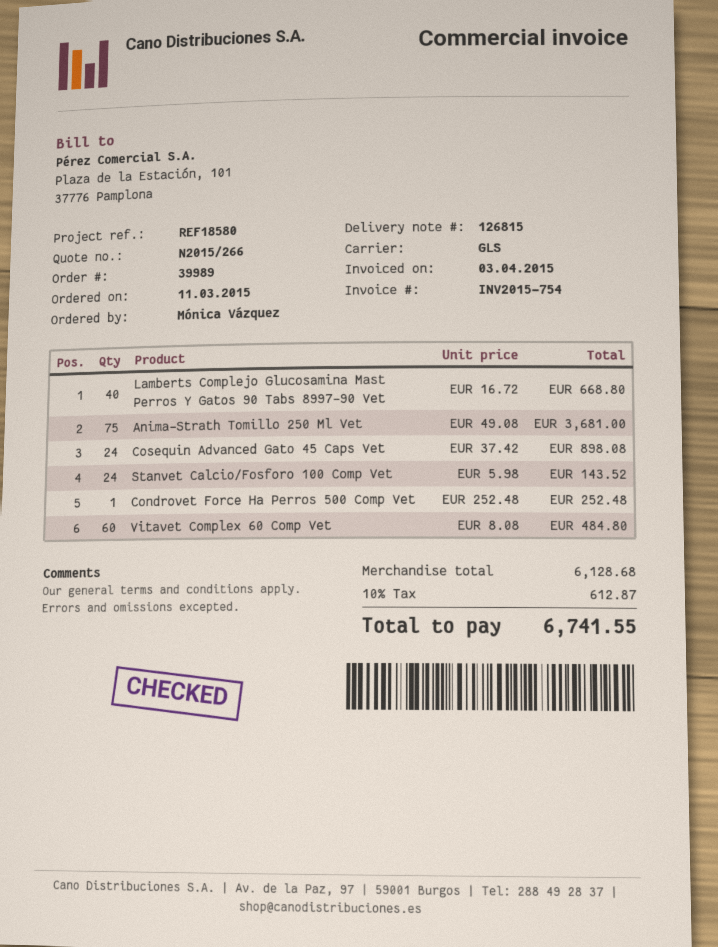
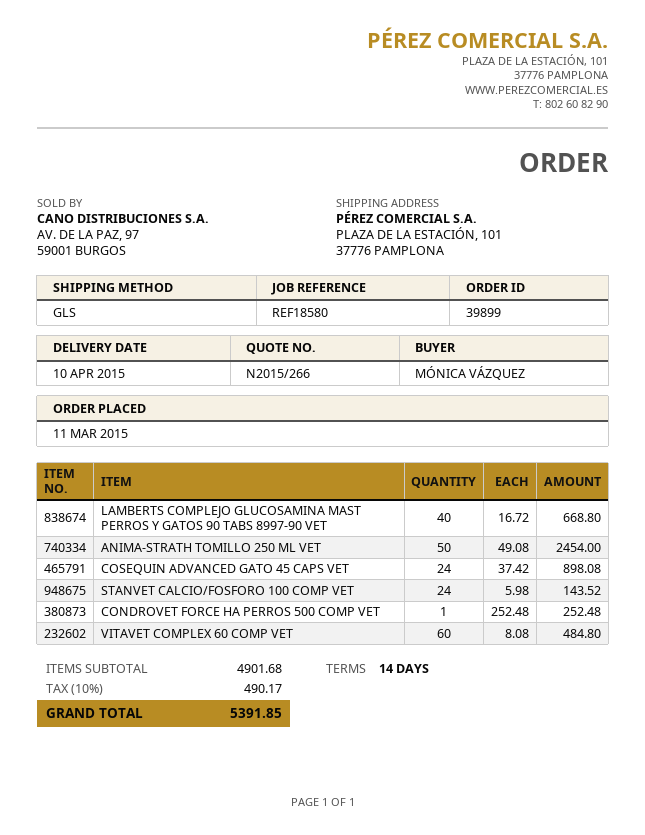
order number: 39989 -> 39899
Anima-Strath Tomillo 250 Ml Vet: 75 x 49.08 = 3681.00 -> 50 x 49.08 = 2454.00
subtotal: 6128.68 -> 4901.68
tax: 10% = 612.87 -> 10% = 490.17
total: 6741.55 -> 5391.85

